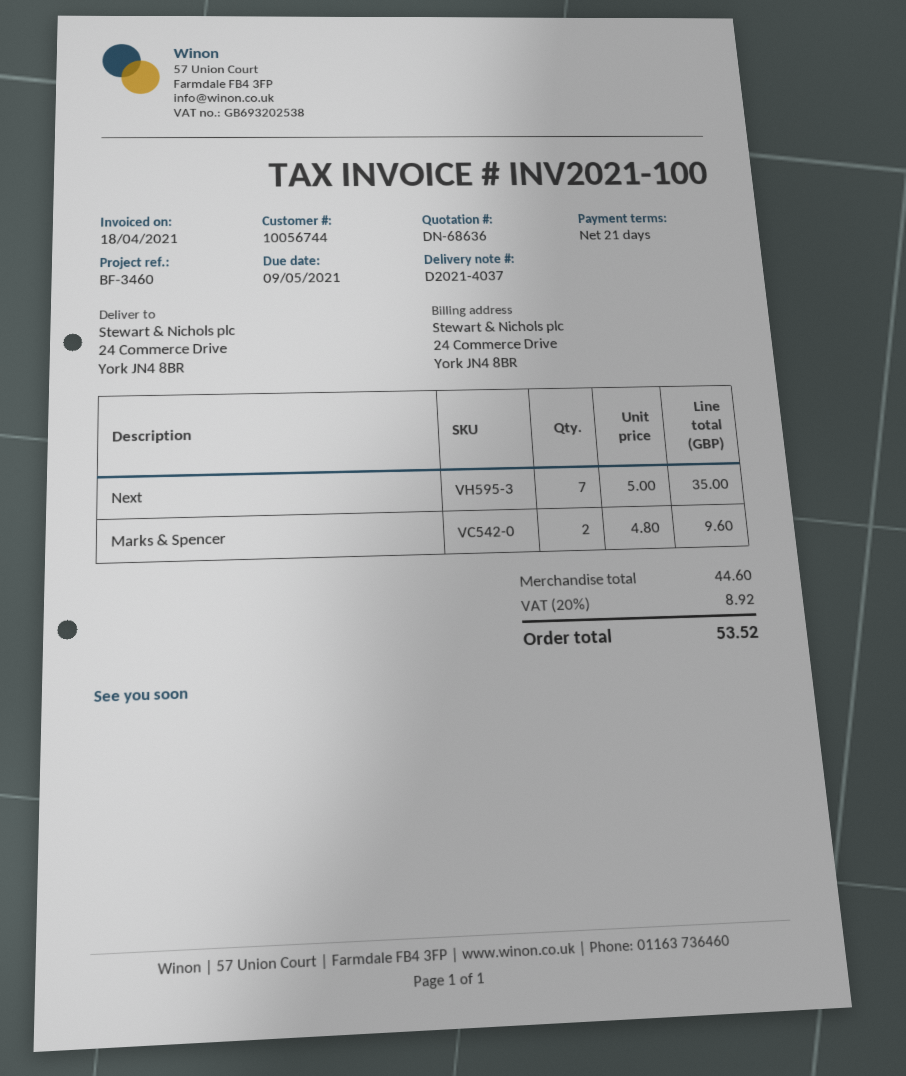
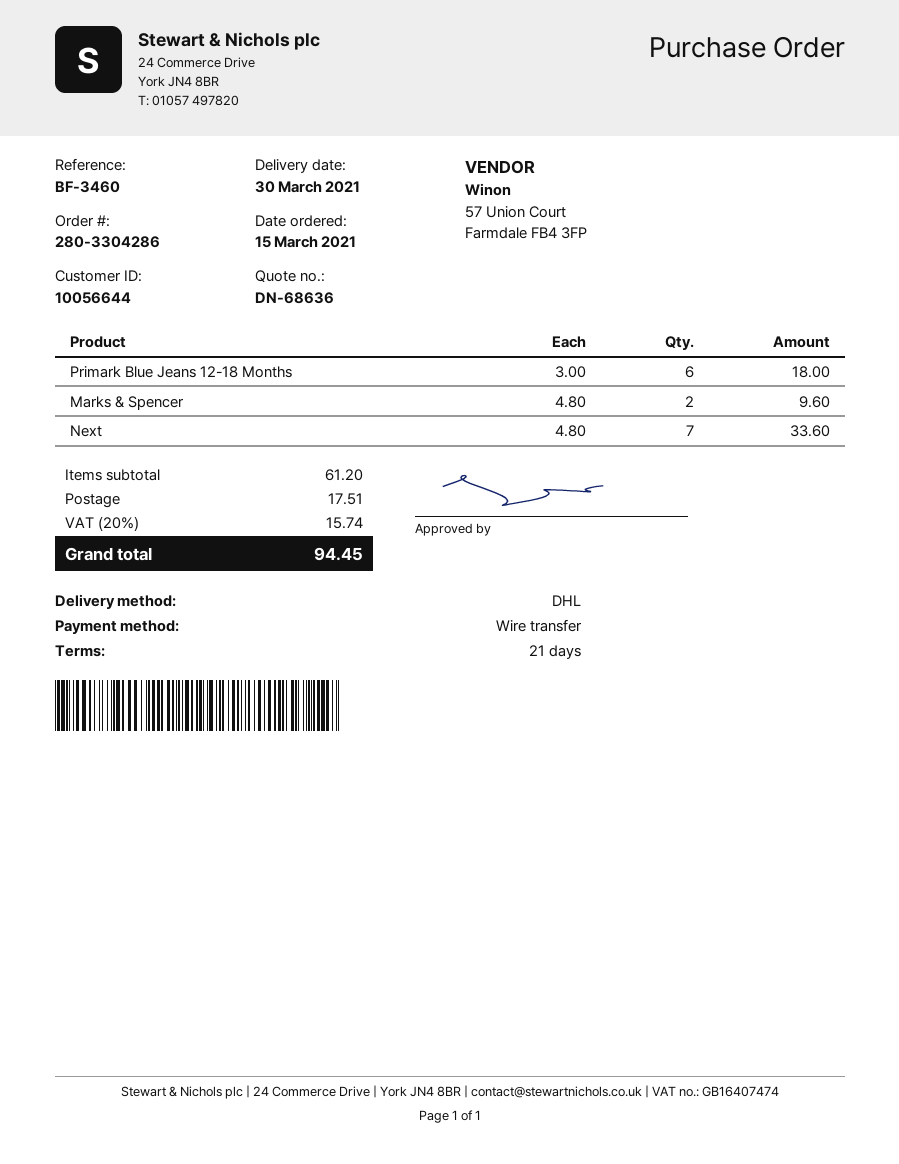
customer number: 10056744 -> 10056644
Next: 7 x 5.00 = 35.00 -> 7 x 4.80 = 33.60
Primark Blue Jeans 12-18 Months: none -> 6 x 3.00 = 18.00
subtotal: 44.60 -> 61.20
shipping: none -> 17.51
tax: 20% = 8.92 -> 20% = 15.74
total: 53.52 -> 94.45

